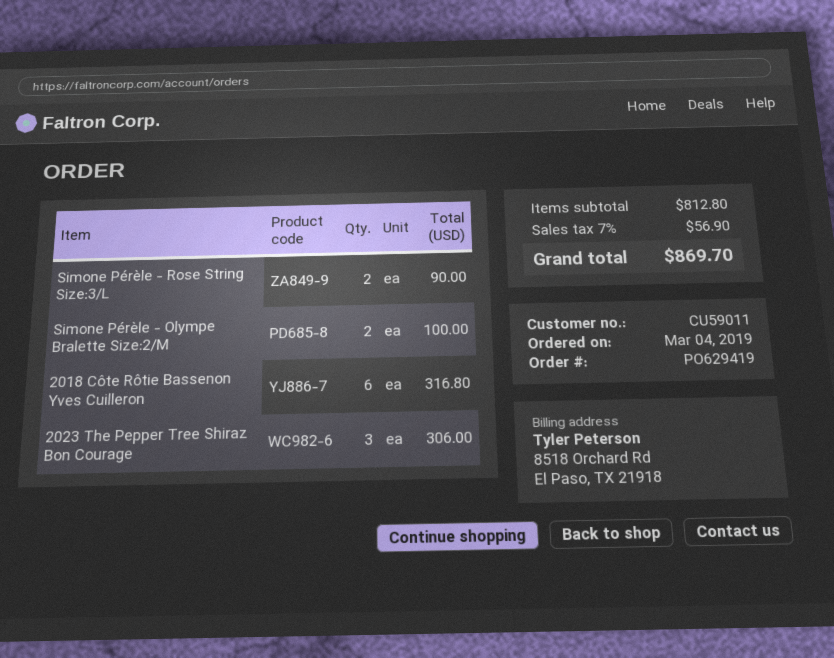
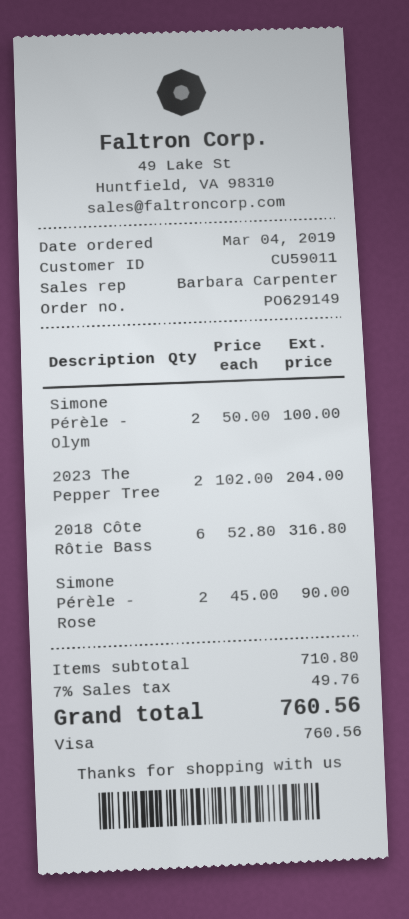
order number: PO629419 -> PO629149
2023 The Pepper Tree Shiraz Bon Courage: 3 for 306.00 -> 2 for 204.00
subtotal: 812.80 -> 710.80
tax: 7% = 56.90 -> 7% = 49.76
total: 869.70 -> 760.56

